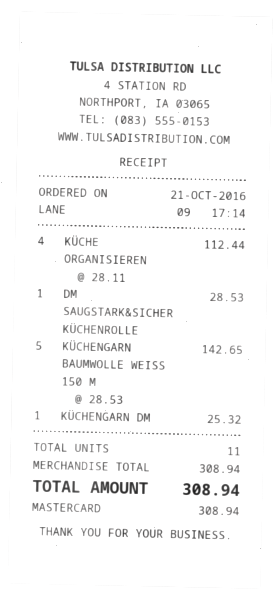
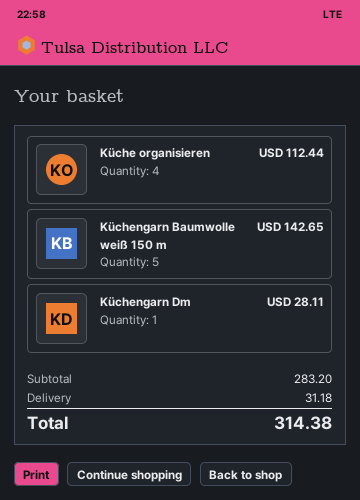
DM SAUGSTARK&SICHER KÜCHENROLLE: 1 for 28.53 -> none
KÜCHENGARN DM: 1 for 25.32 -> 1 for 28.11
subtotal: 308.94 -> 283.20
shipping: none -> 31.18
total: 308.94 -> 314.38

